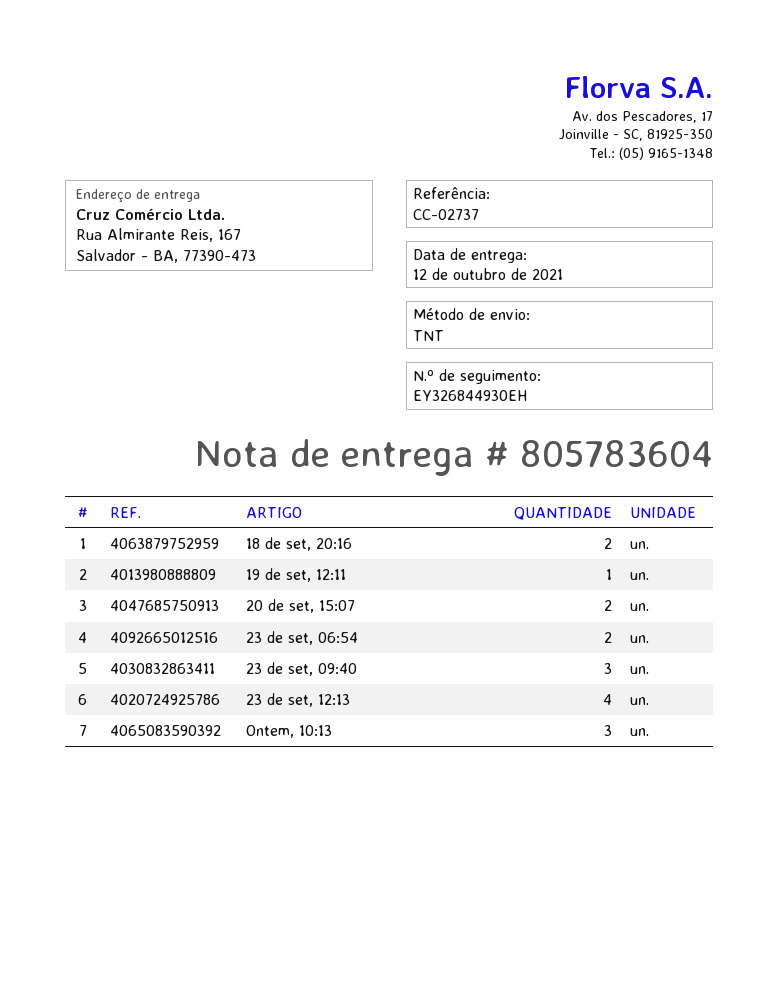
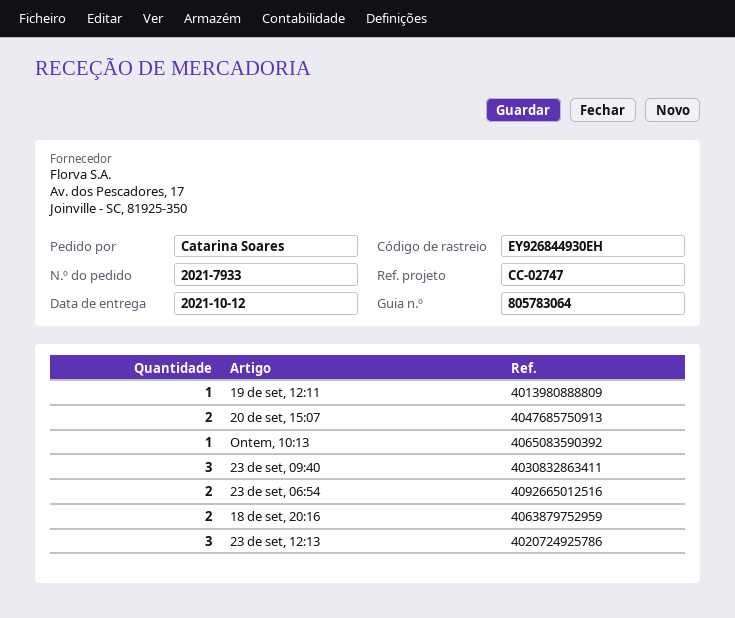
delivery note number: 805783604 -> 805783064
reference: CC-02737 -> CC-02747
tracking number: EY326844930EH -> EY926844930EH
23 de set, 12:13: 4 -> 3
Ontem, 10:13: 3 -> 1

